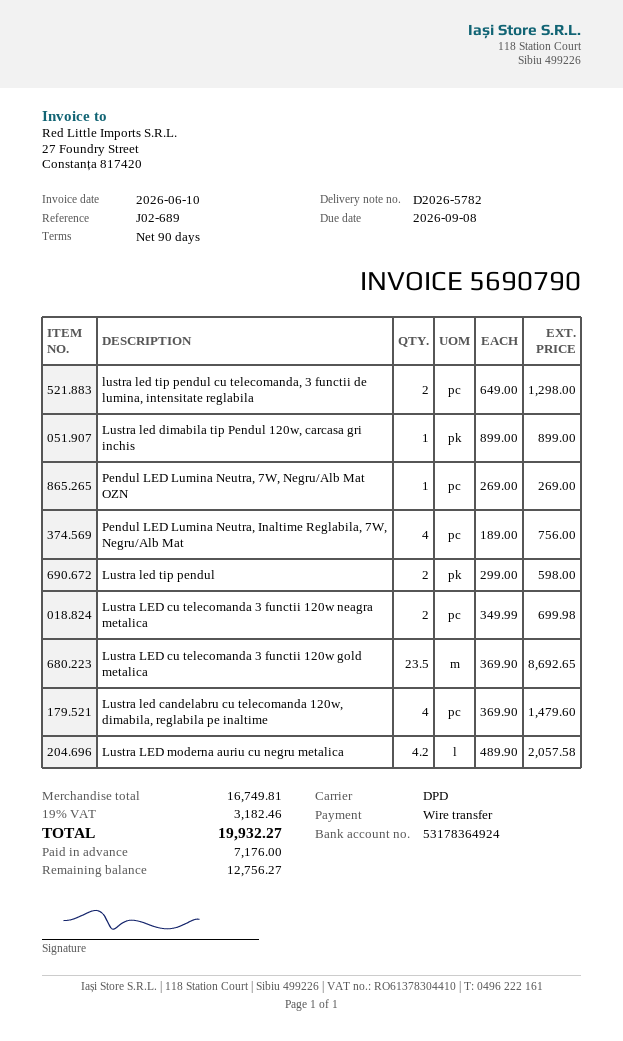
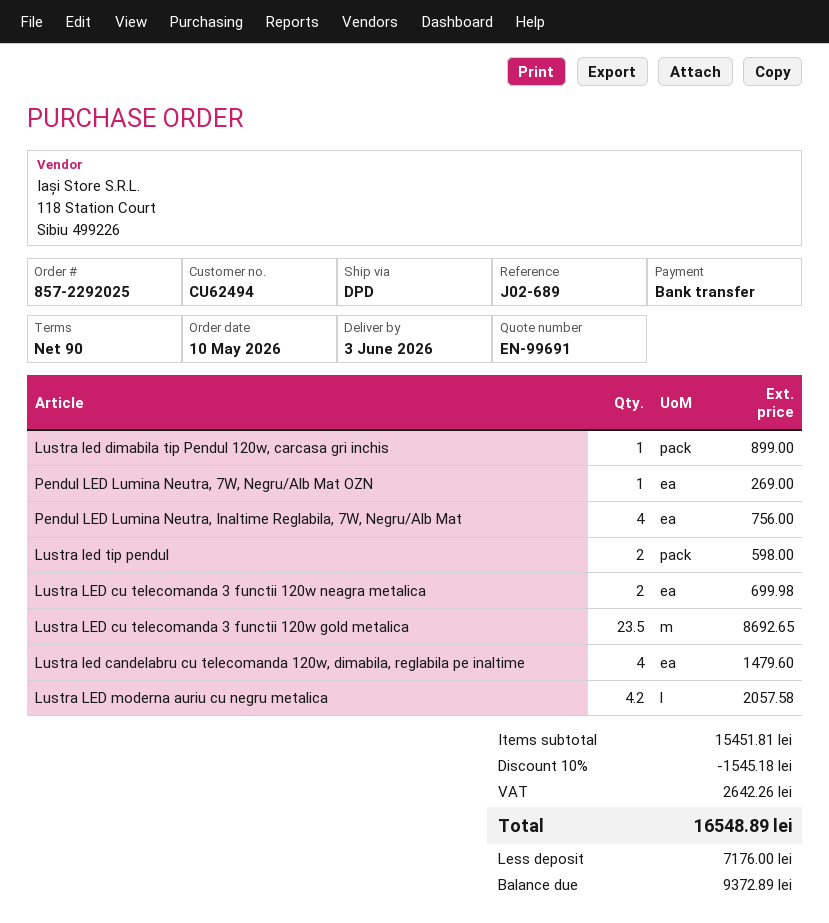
lustra led tip pendul cu telecomanda, 3 functii de lumina, intensitate reglabila: 2 for 1298.00 -> none
subtotal: 16749.81 -> 15451.81
discount: none -> 10% = 1545.18
tax: 3182.46 -> 2642.26
total: 19932.27 -> 16548.89
balance: 12756.27 -> 9372.89

